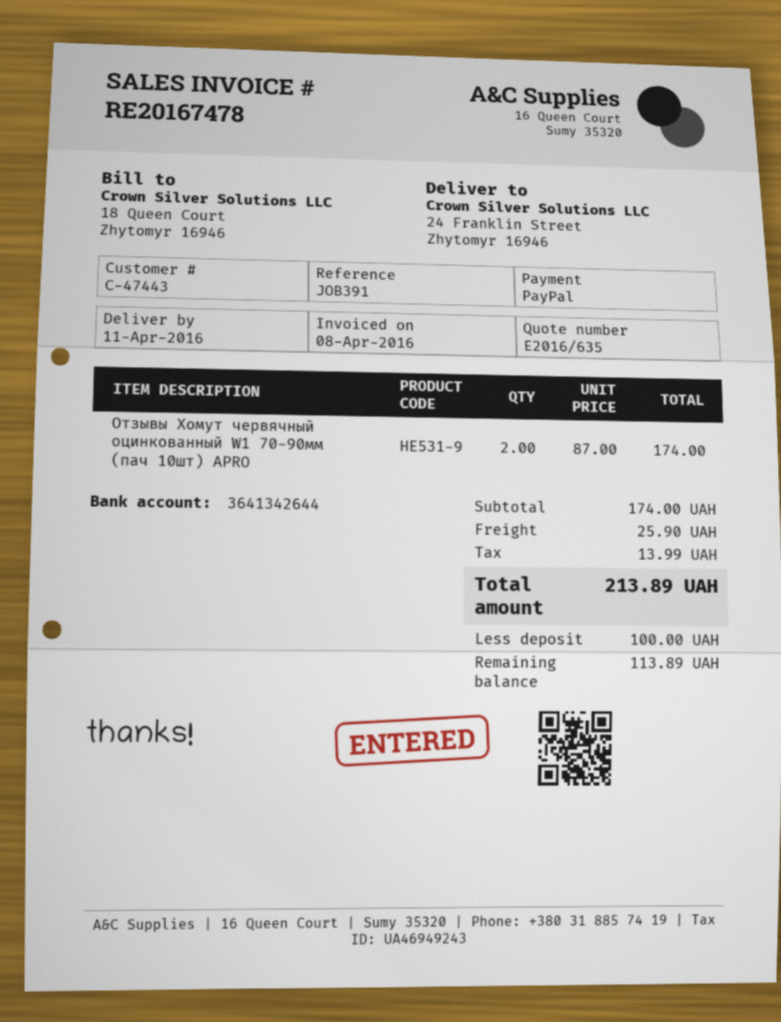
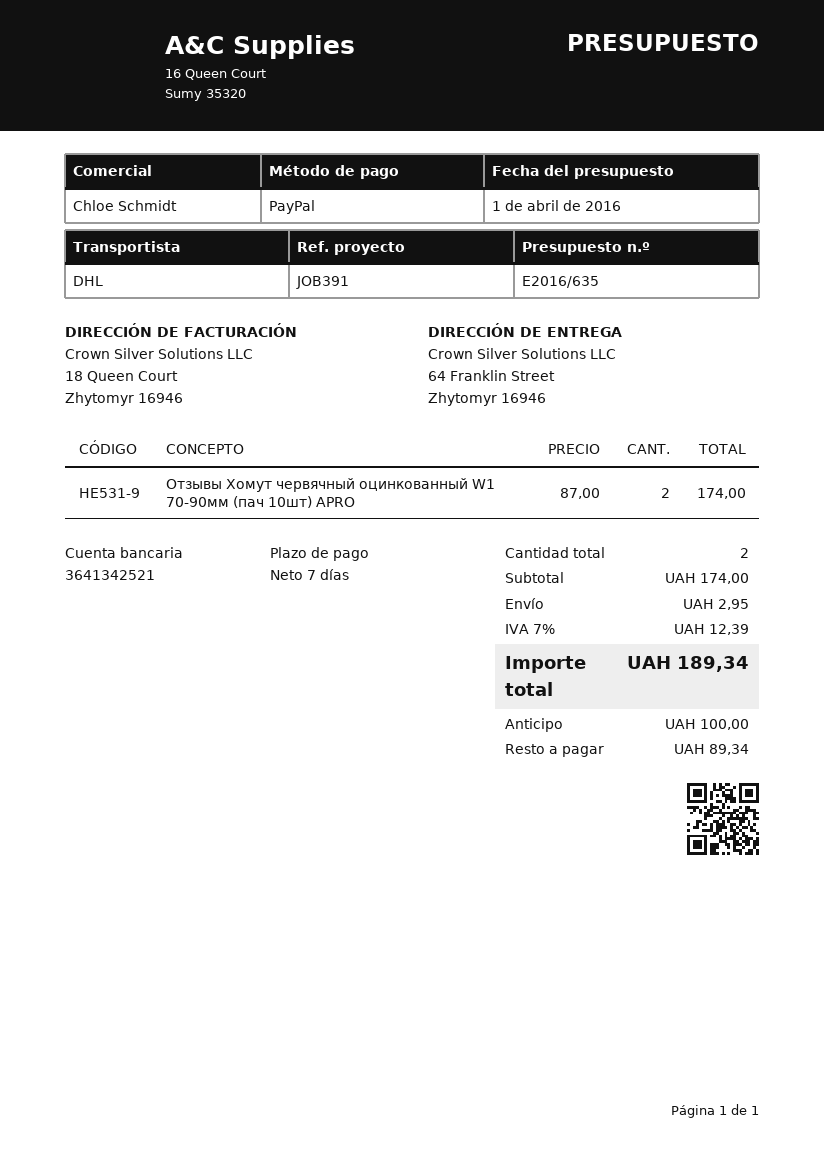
bank account: 3641342644 -> 3641342521
ship to: 24 Franklin Street, Zhytomyr 16946 -> 64 Franklin Street, Zhytomyr 16946
shipping: 25.90 -> 2.95
tax: 13.99 -> 12.39
total: 213.89 -> 189.34
balance: 113.89 -> 89.34

